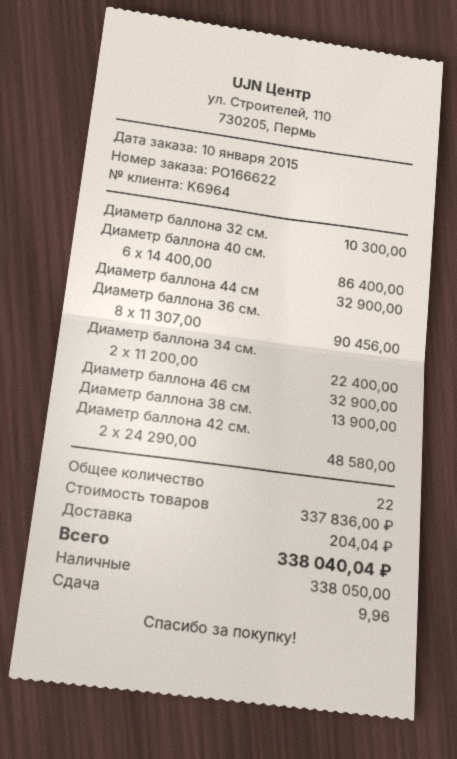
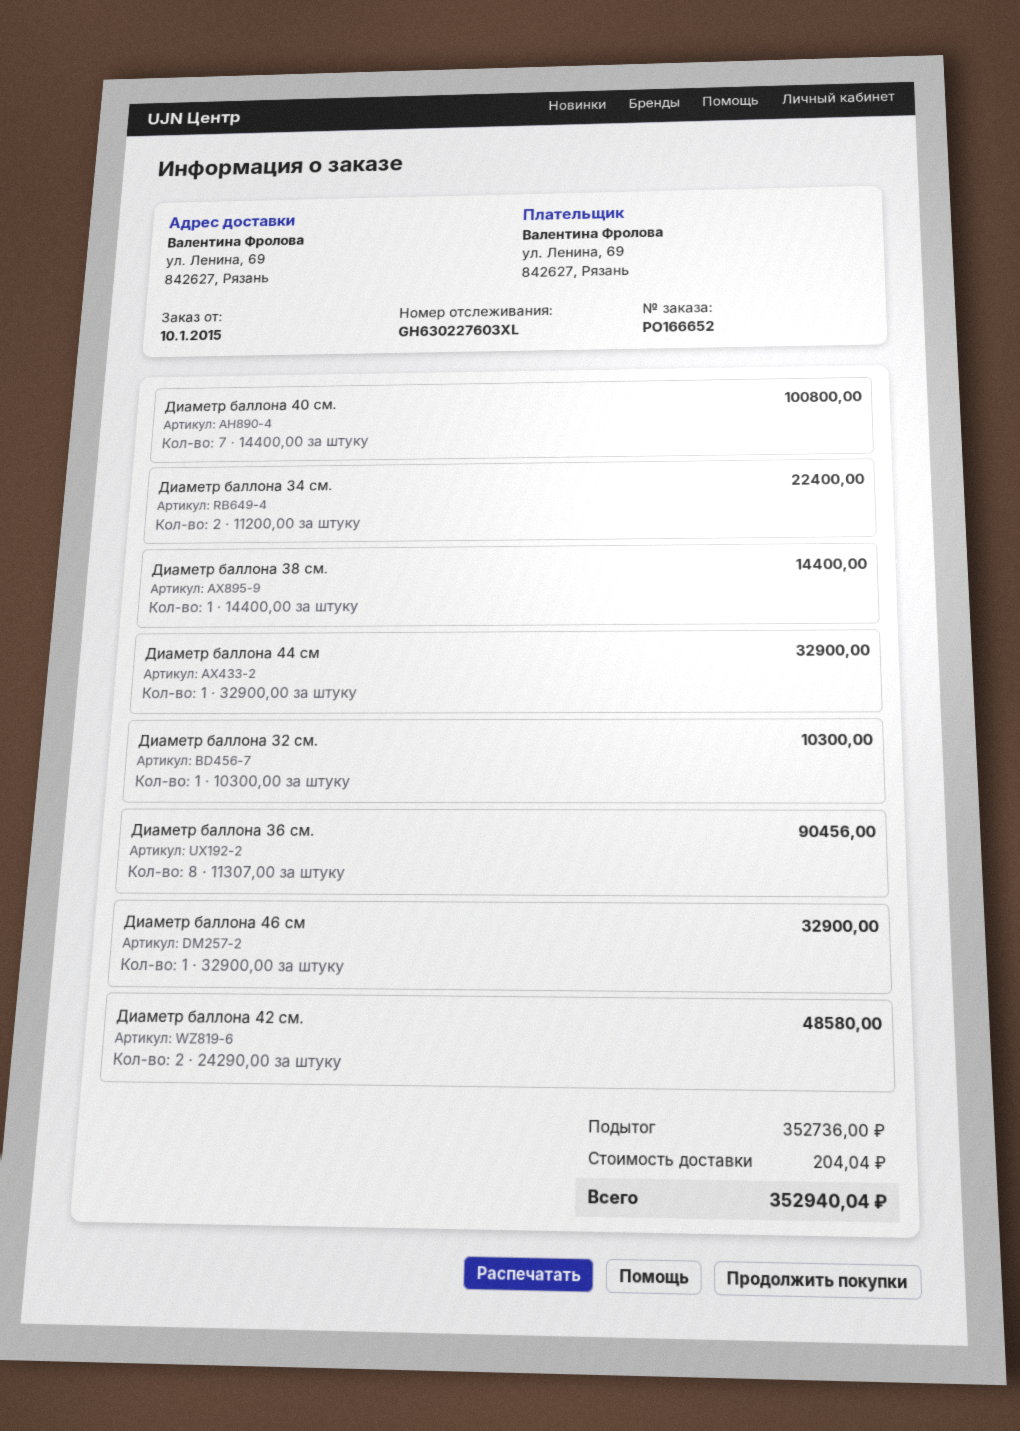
order number: PO166622 -> PO166652
Диаметр баллона 40 см.: 6 x 14400.00 = 86400.00 -> 7 x 14400.00 = 100800.00
Диаметр баллона 38 см.: 1 x 13900.00 = 13900.00 -> 1 x 14400.00 = 14400.00
subtotal: 337836.00 -> 352736.00
total: 338040.04 -> 352940.04

